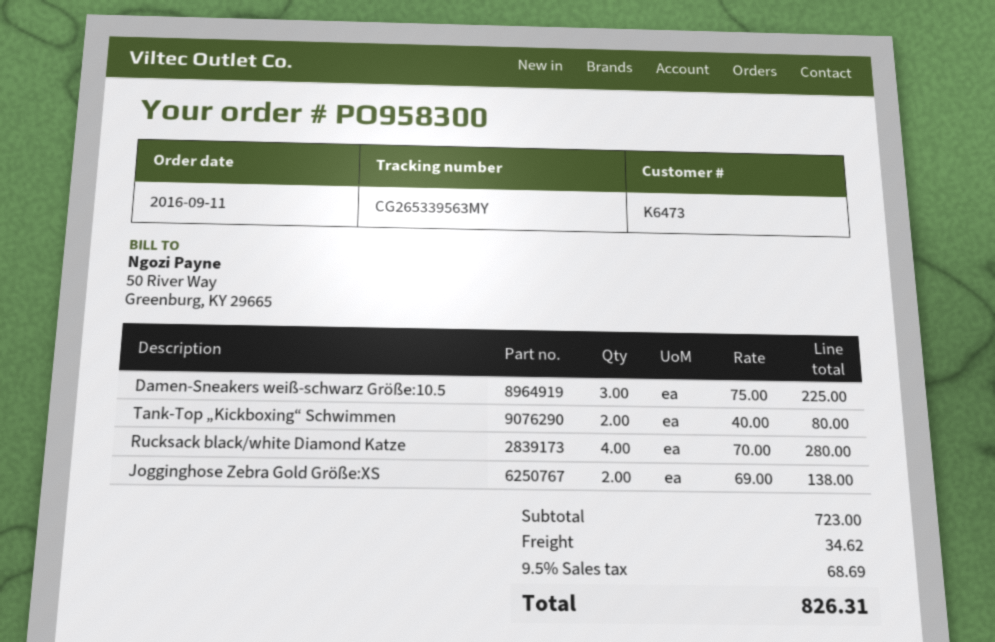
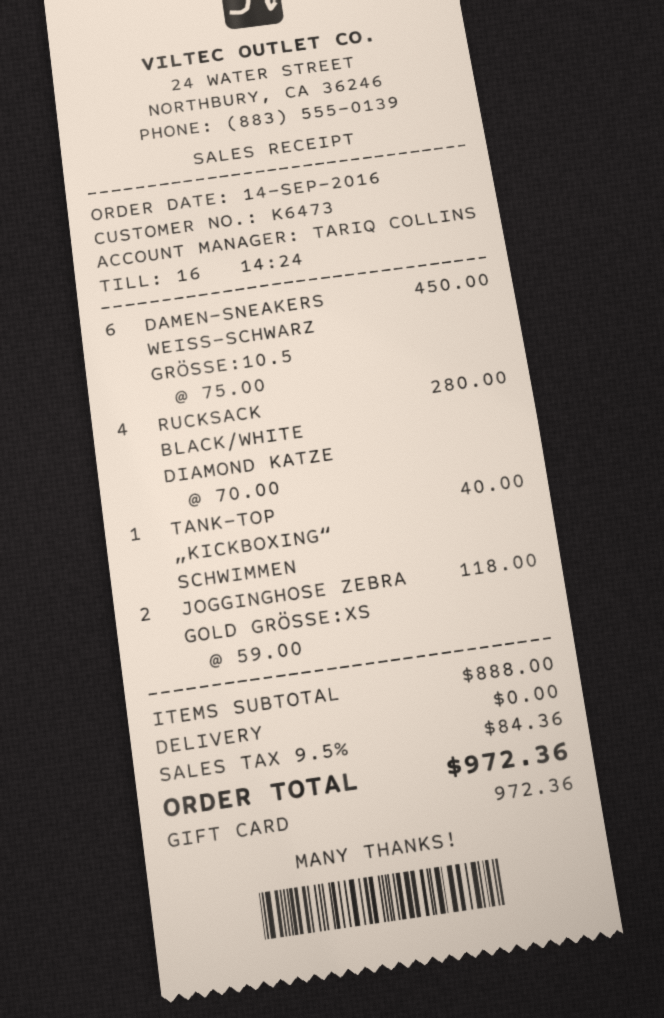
order date: 2016-09-11 -> 2016-09-14
Damen-Sneakers weiß-schwarz Größe:10.5: 3 x 75.00 = 225.00 -> 6 x 75.00 = 450.00
Tank-Top „Kickboxing“ Schwimmen: 2 x 40.00 = 80.00 -> 1 x 40.00 = 40.00
Jogginghose Zebra Gold Größe:XS: 2 x 69.00 = 138.00 -> 2 x 59.00 = 118.00
subtotal: 723.00 -> 888.00
shipping: 34.62 -> 0.00
tax: 9.5% = 68.69 -> 9.5% = 84.36
total: 826.31 -> 972.36

